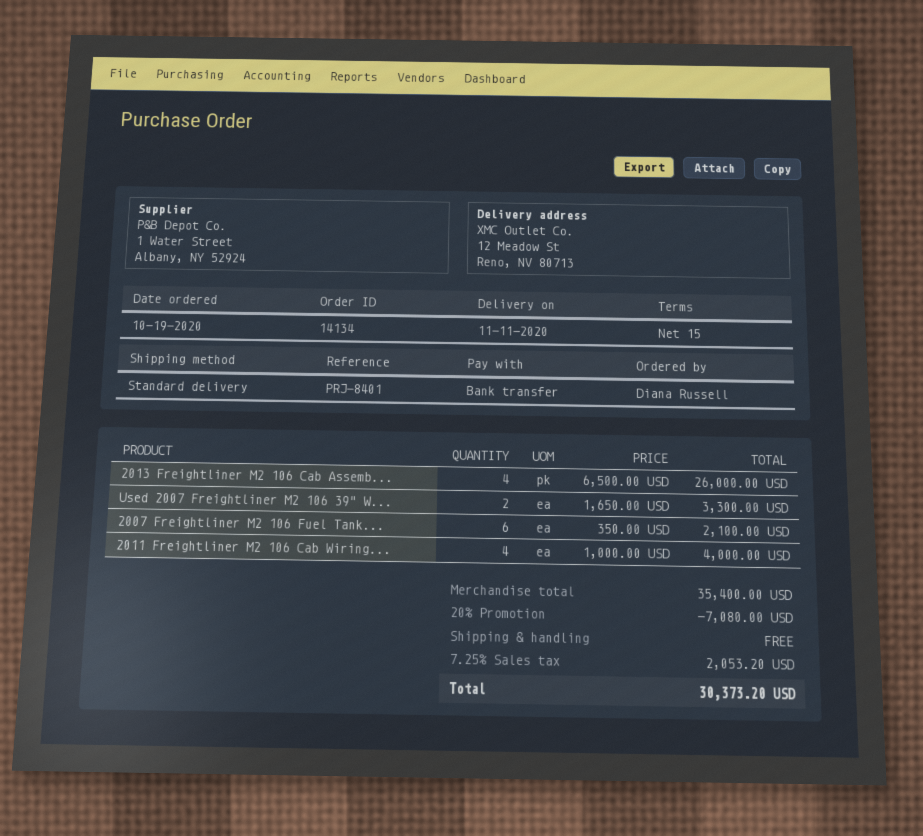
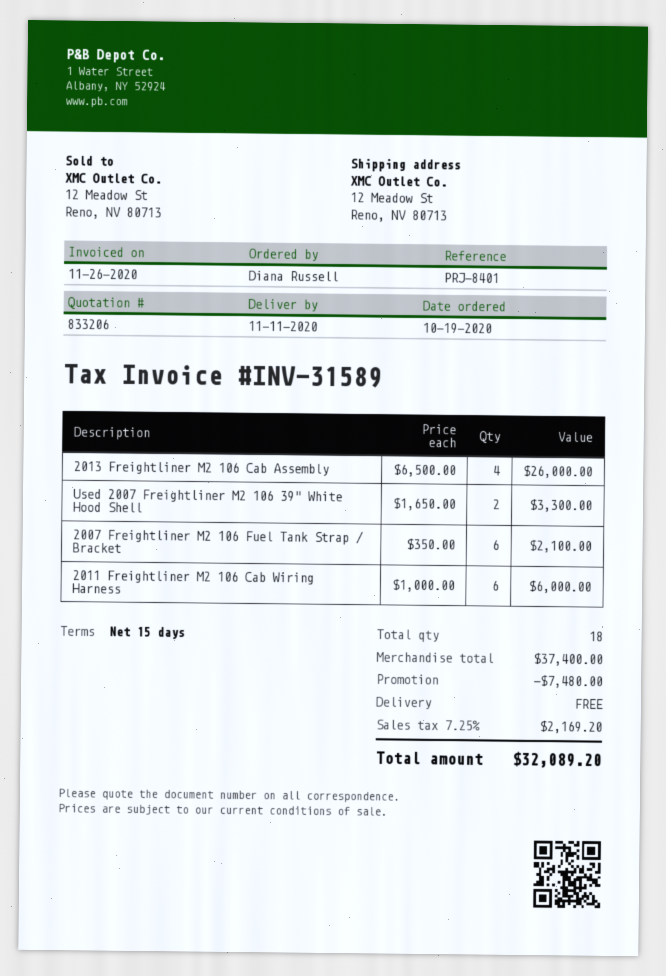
2011 Freightliner M2 106 Cab Wiring...: 4 x 1000.00 = 4000.00 -> 6 x 1000.00 = 6000.00
subtotal: 35400.00 -> 37400.00
discount: 7080.00 -> 7480.00
tax: 7.25% = 2053.20 -> 7.25% = 2169.20
total: 30373.20 -> 32089.20

